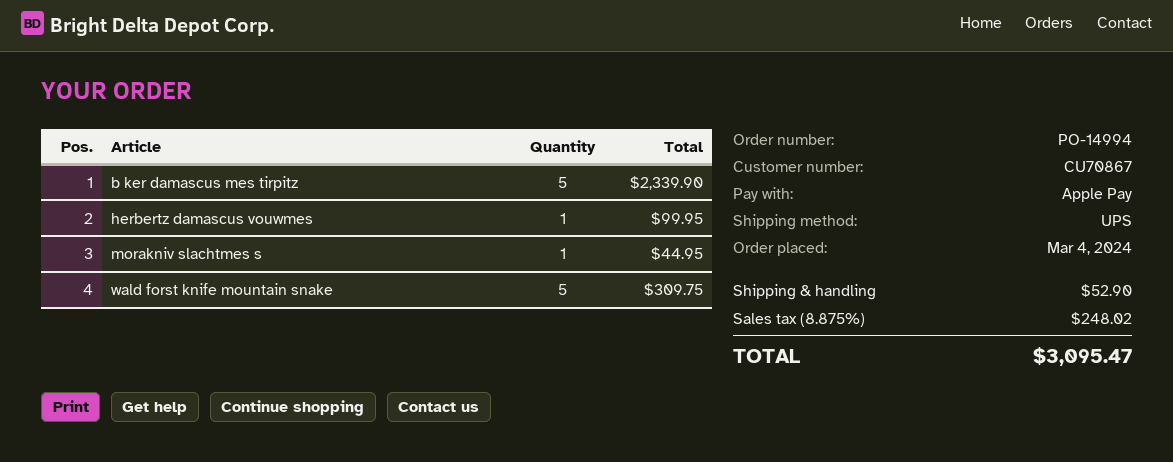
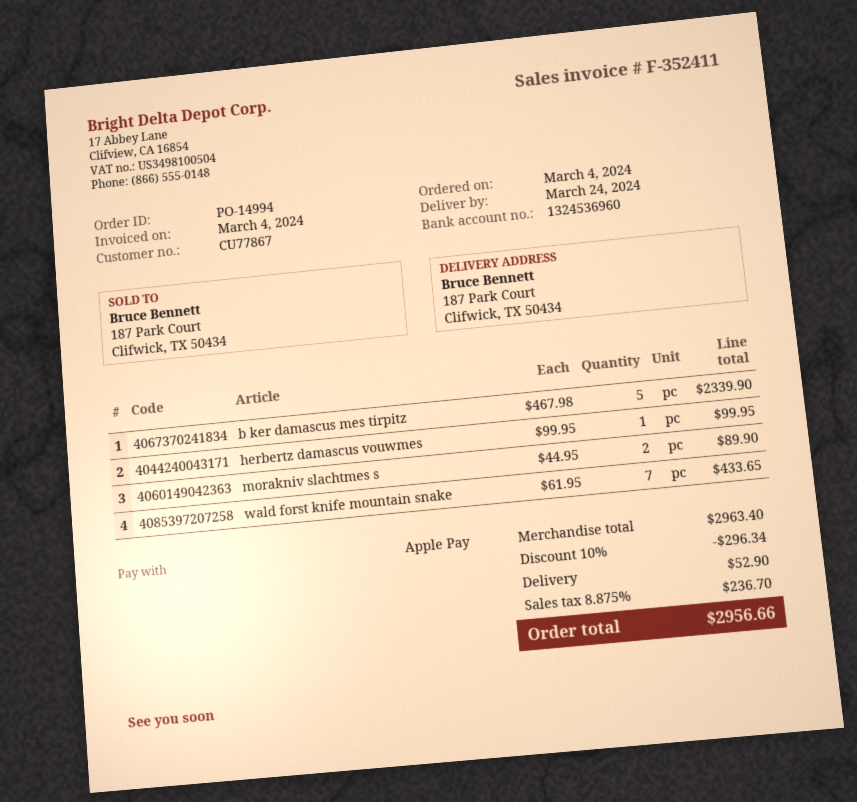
customer number: CU70867 -> CU77867
morakniv slachtmes s: 1 for 44.95 -> 2 for 89.90
wald forst knife mountain snake: 5 for 309.75 -> 7 for 433.65
discount: none -> 10% = 296.34
tax: 8.875% = 248.02 -> 8.875% = 236.70
total: 3095.47 -> 2956.66

